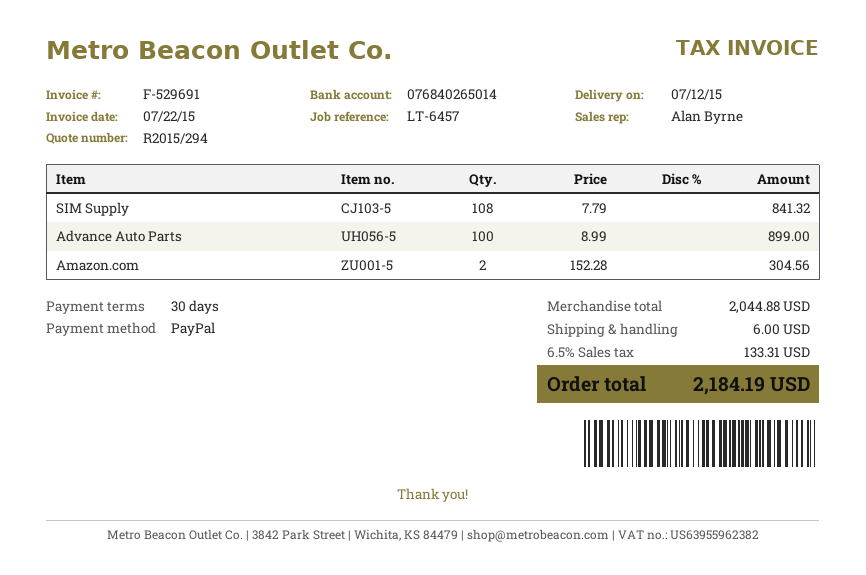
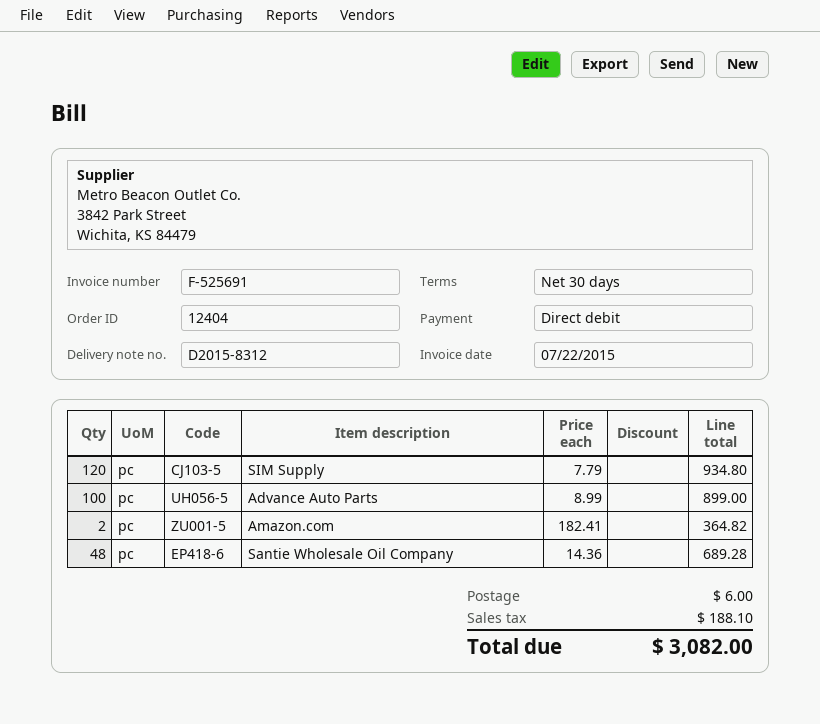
invoice number: F-529691 -> F-525691
payment method: PayPal -> direct debit
SIM Supply: 108 x 7.79 = 841.32 -> 120 x 7.79 = 934.80
Amazon.com: 2 x 152.28 = 304.56 -> 2 x 182.41 = 364.82
Santie Wholesale Oil Company: none -> 48 x 14.36 = 689.28
tax: 133.31 -> 188.10
total: 2184.19 -> 3082.00

